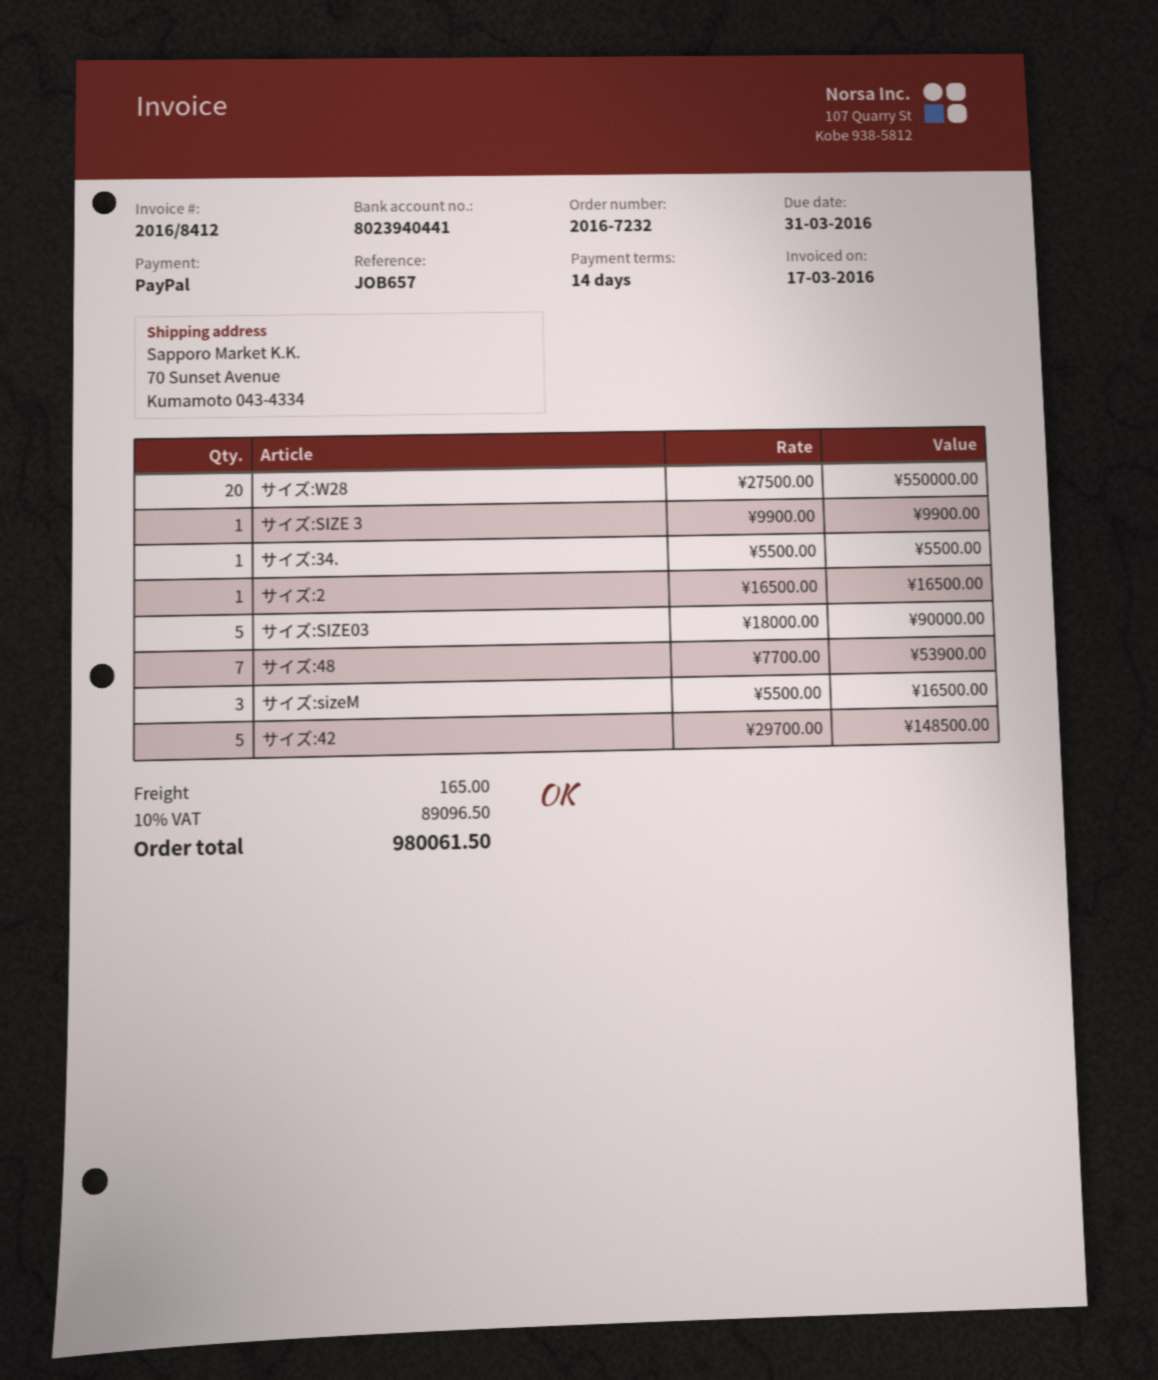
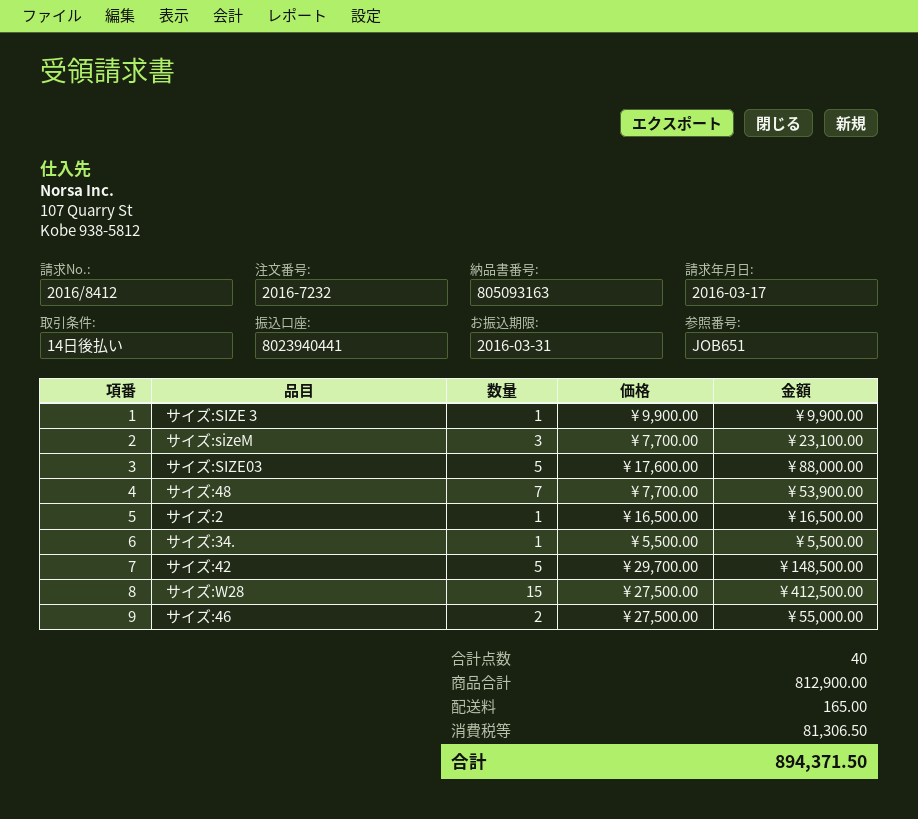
reference: JOB657 -> JOB651
サイズ:W28: 20 x 27500.00 = 550000.00 -> 15 x 27500.00 = 412500.00
サイズ:SIZE03: 5 x 18000.00 = 90000.00 -> 5 x 17600.00 = 88000.00
サイズ:sizeM: 3 x 5500.00 = 16500.00 -> 3 x 7700.00 = 23100.00
サイズ:46: none -> 2 x 27500.00 = 55000.00
tax: 89096.50 -> 81306.50
total: 980061.50 -> 894371.50

